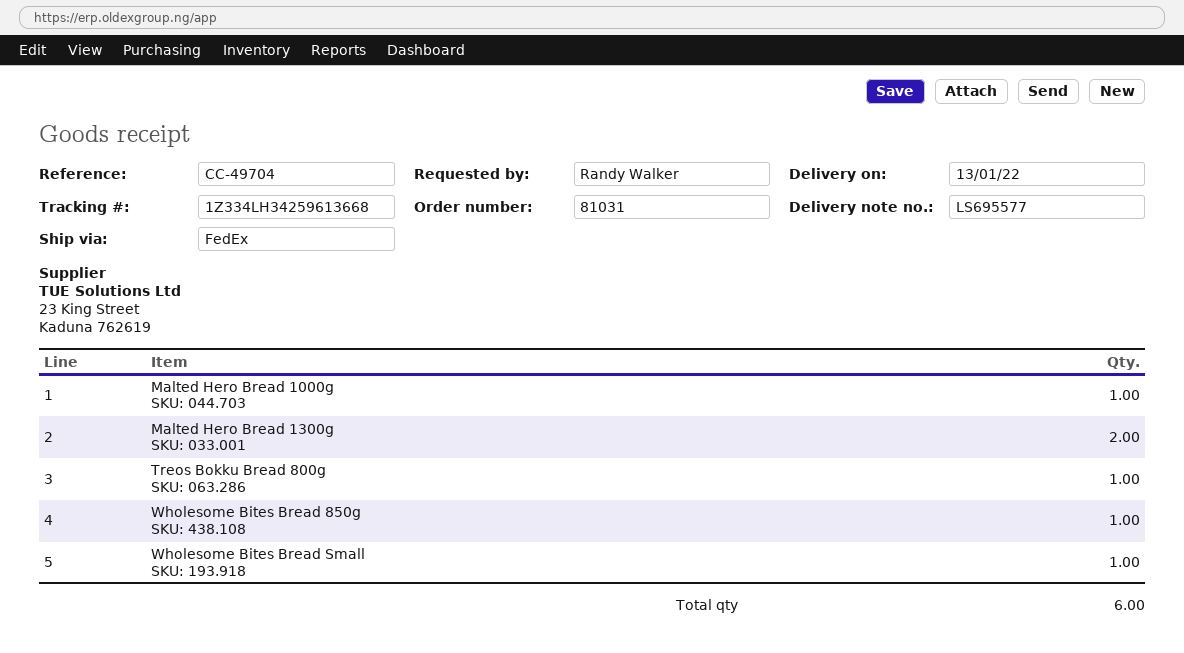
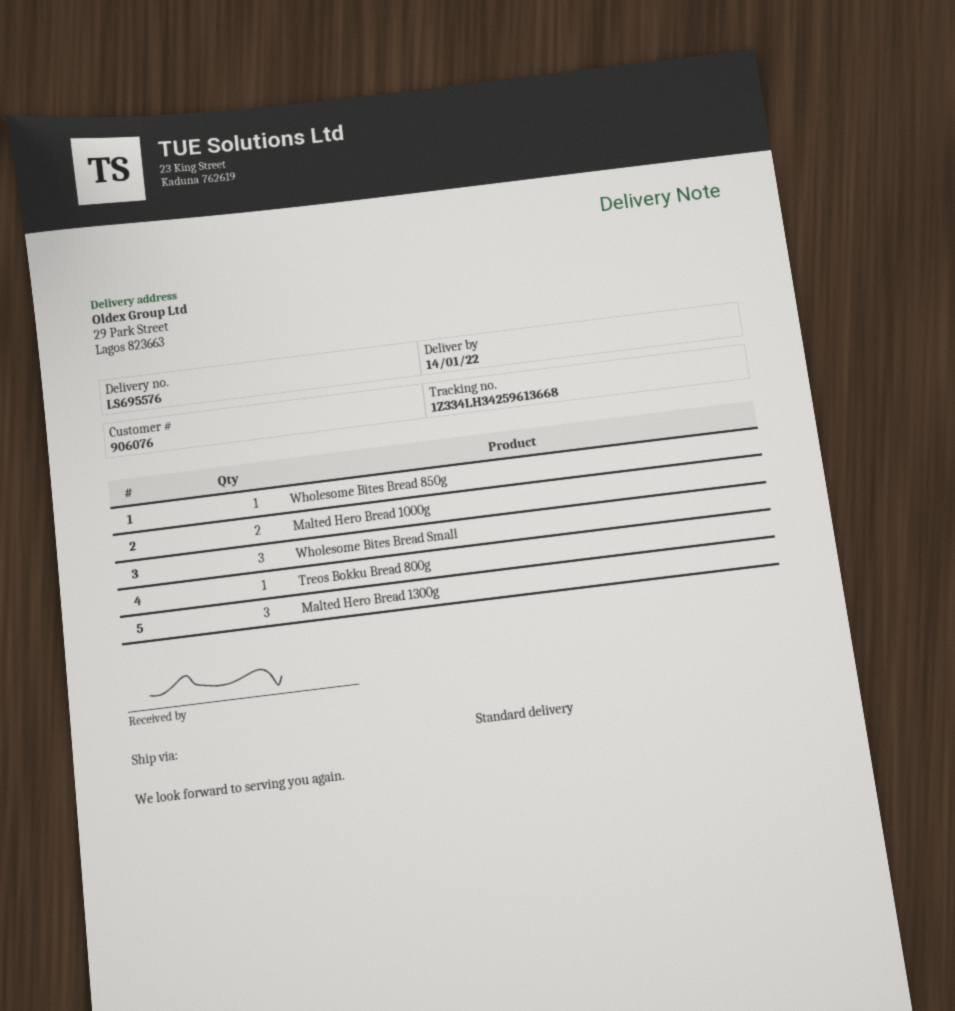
delivery note number: LS695577 -> LS695576
delivery date: 2022-01-13 -> 2022-01-14
shipping method: FedEx -> standard
Malted Hero Bread 1000g: 1 -> 2
Malted Hero Bread 1300g: 2 -> 3
Wholesome Bites Bread Small: 1 -> 3

